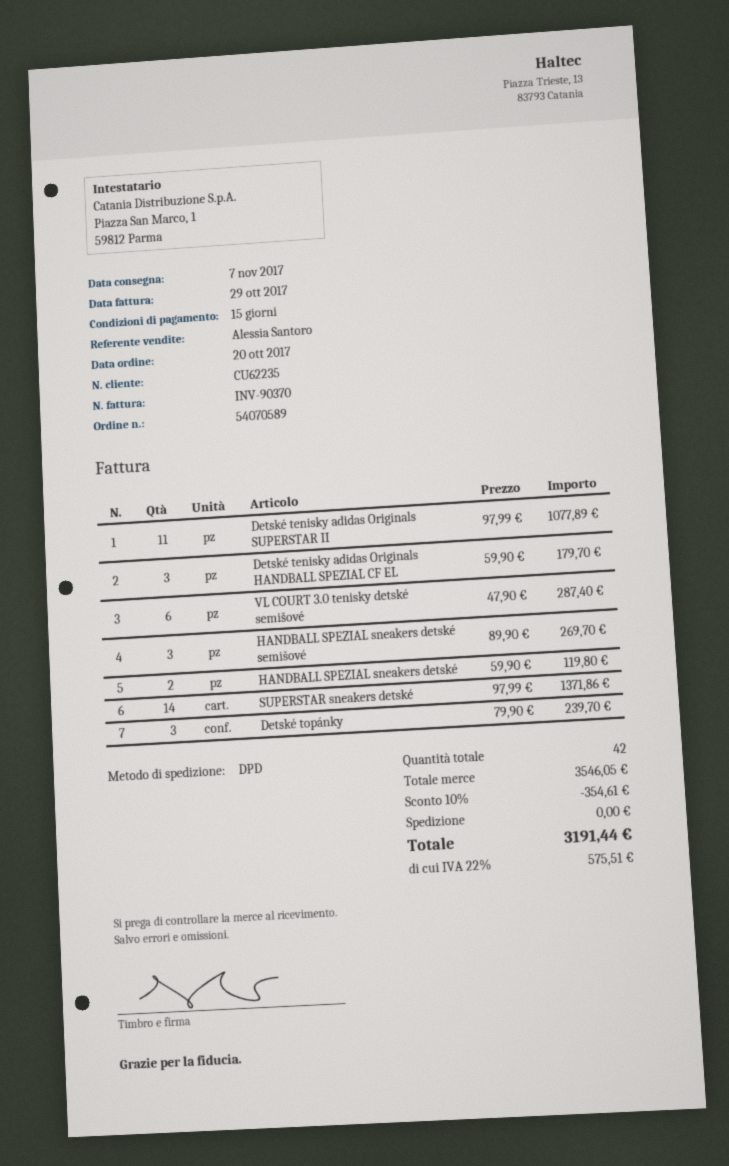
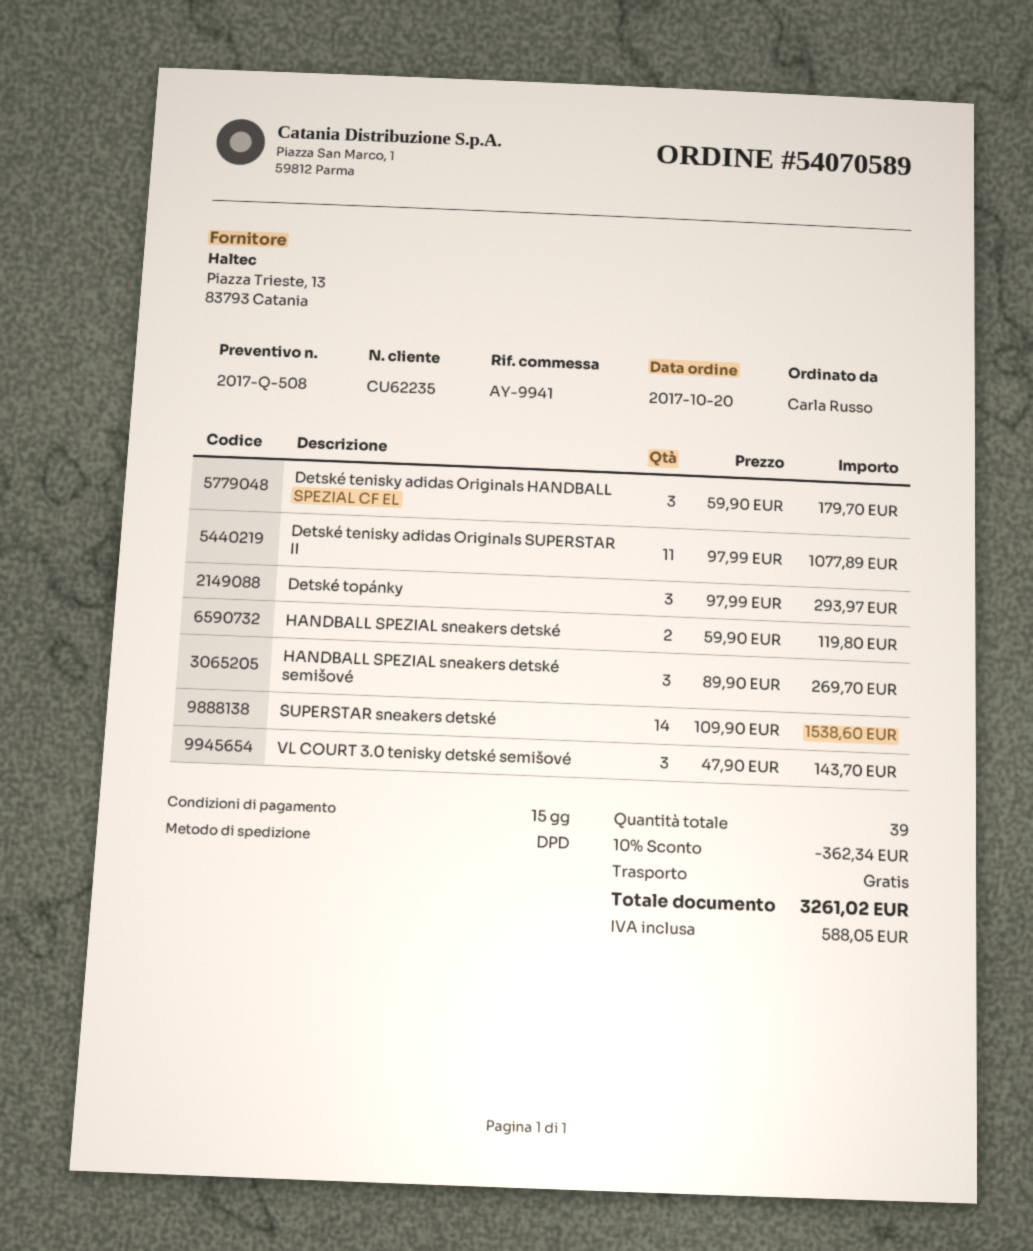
VL COURT 3.0 tenisky detské semišové: 6 x 47.90 = 287.40 -> 3 x 47.90 = 143.70
SUPERSTAR sneakers detské: 14 x 97.99 = 1371.86 -> 14 x 109.90 = 1538.60
Detské topánky: 3 x 79.90 = 239.70 -> 3 x 97.99 = 293.97
total quantity: 42 -> 39
discount: 10% = 354.61 -> 10% = 362.34
tax: 575.51 -> 588.05
total: 3191.44 -> 3261.02

